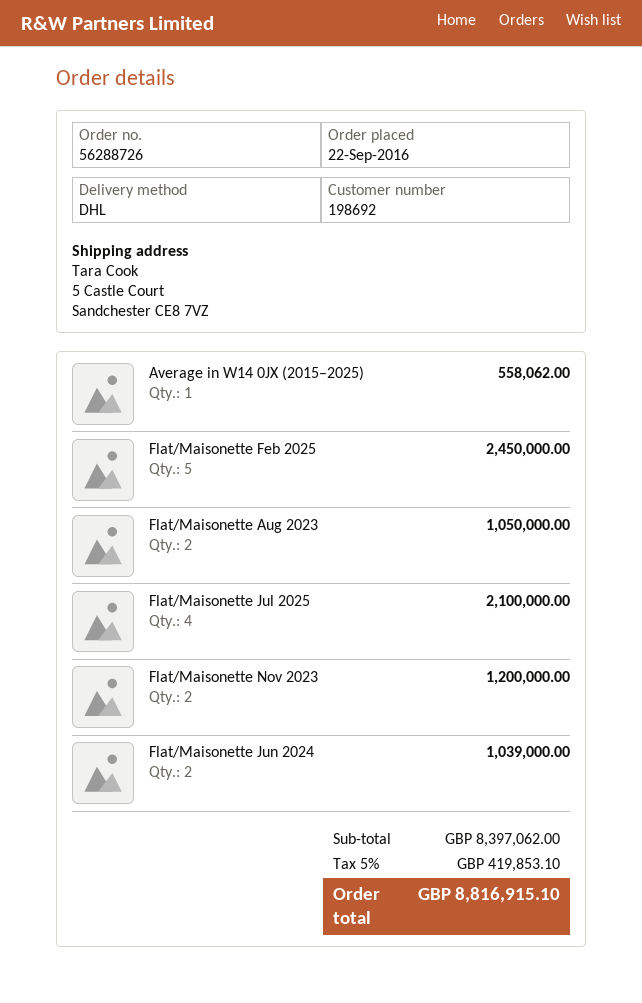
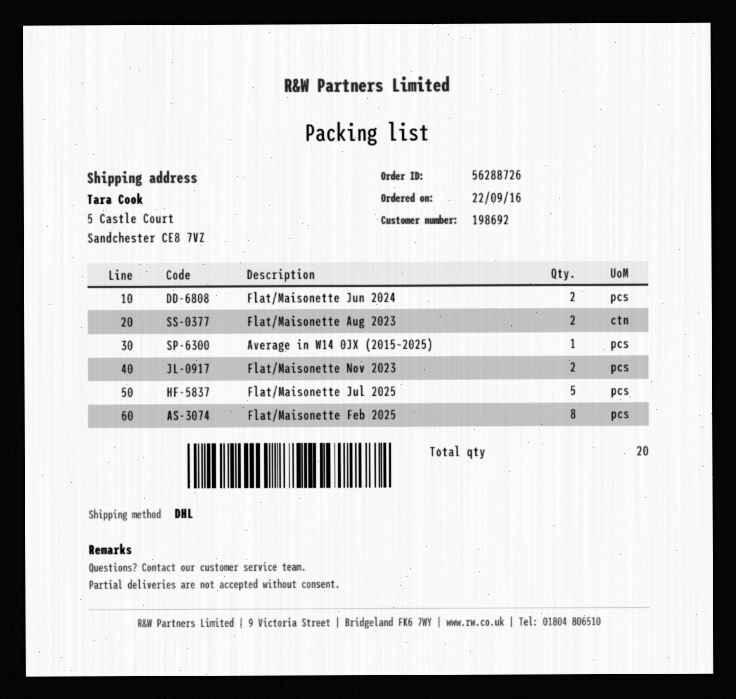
Flat/Maisonette Feb 2025: 5 -> 8
Flat/Maisonette Jul 2025: 4 -> 5

